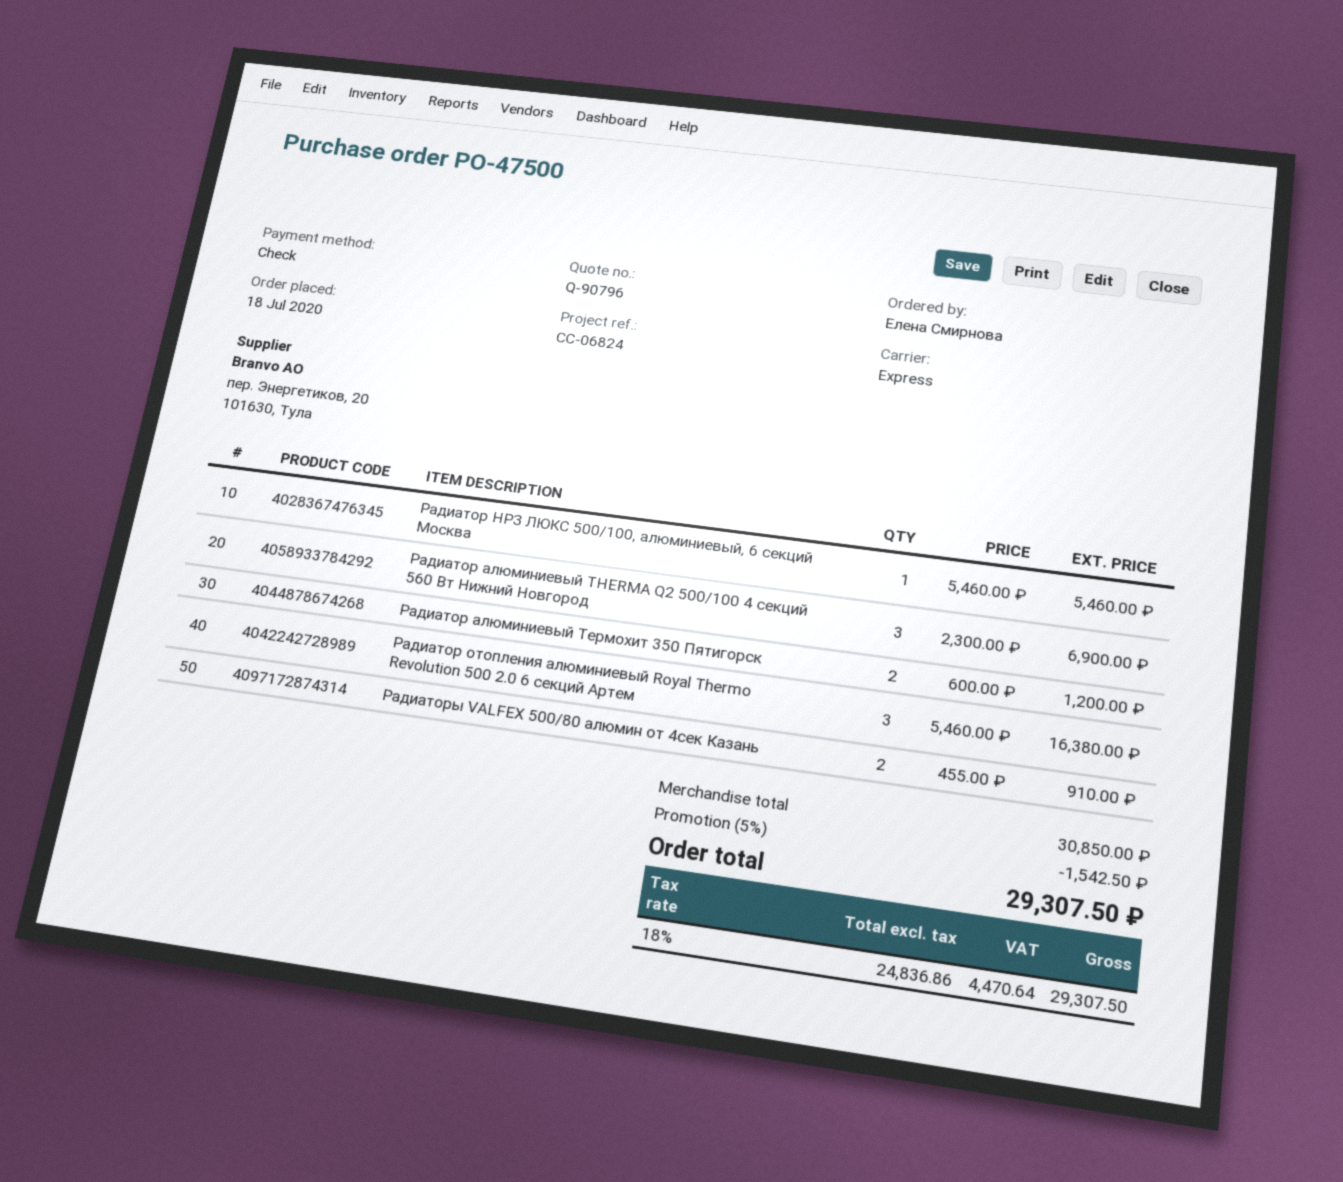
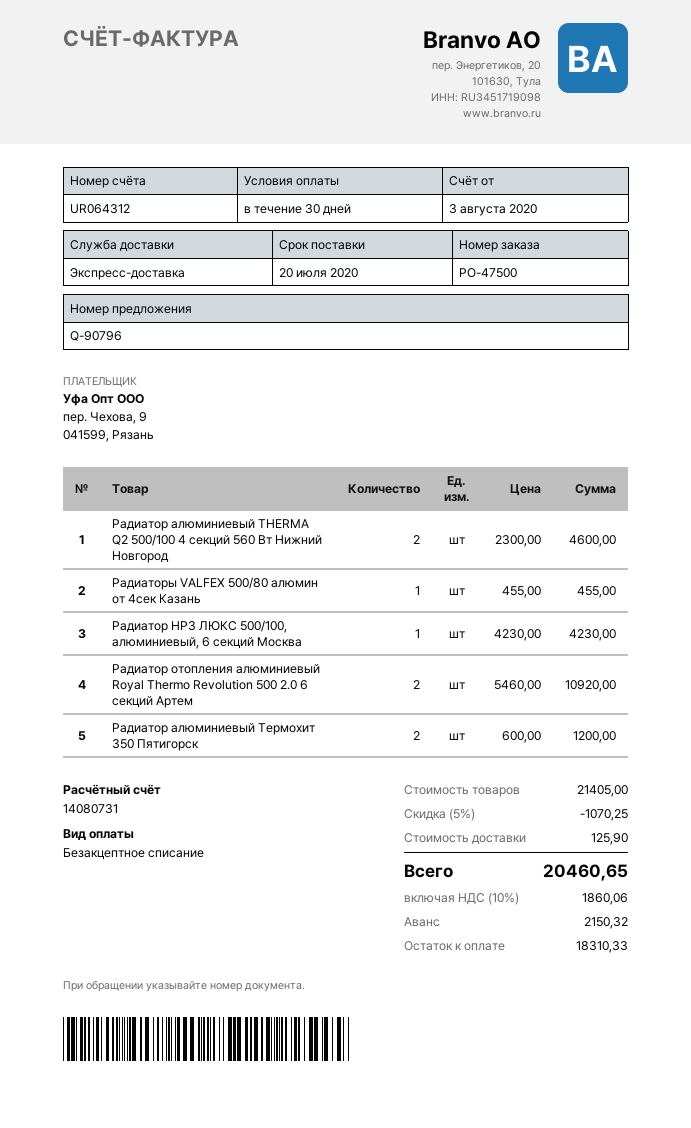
payment method: cheque -> direct debit
Радиатор НРЗ ЛЮКС 500/100, алюминиевый, 6 секций Москва: 1 x 5460.00 = 5460.00 -> 1 x 4230.00 = 4230.00
Радиатор алюминиевый THERMA Q2 500/100 4 секций 560 Вт Нижний Новгород: 3 x 2300.00 = 6900.00 -> 2 x 2300.00 = 4600.00
Радиатор отопления алюминиевый Royal Thermo Revolution 500 2.0 6 секций Артем: 3 x 5460.00 = 16380.00 -> 2 x 5460.00 = 10920.00
Радиаторы VALFEX 500/80 алюмин от 4сек Казань: 2 x 455.00 = 910.00 -> 1 x 455.00 = 455.00
subtotal: 30850.00 -> 21405.00
discount: 5% = 1542.50 -> 5% = 1070.25
shipping: none -> 125.90
tax: 18% = 4470.64 -> 10% = 1860.06
total: 29307.50 -> 20460.65

